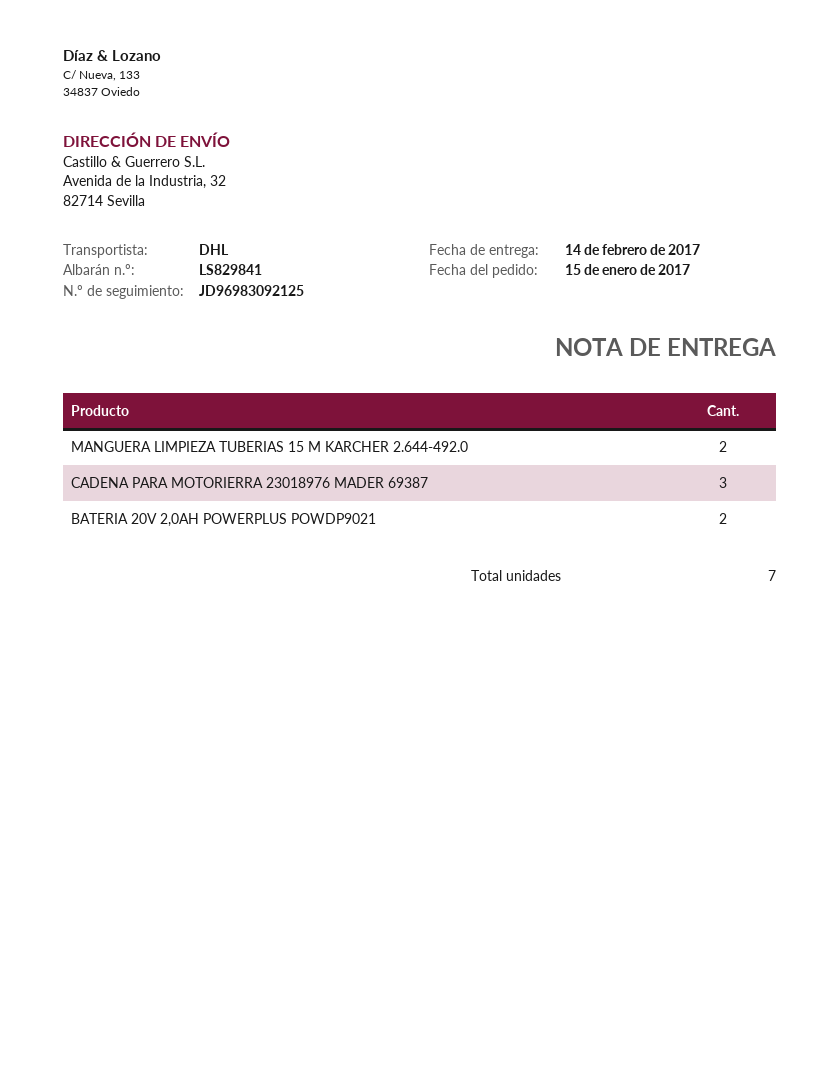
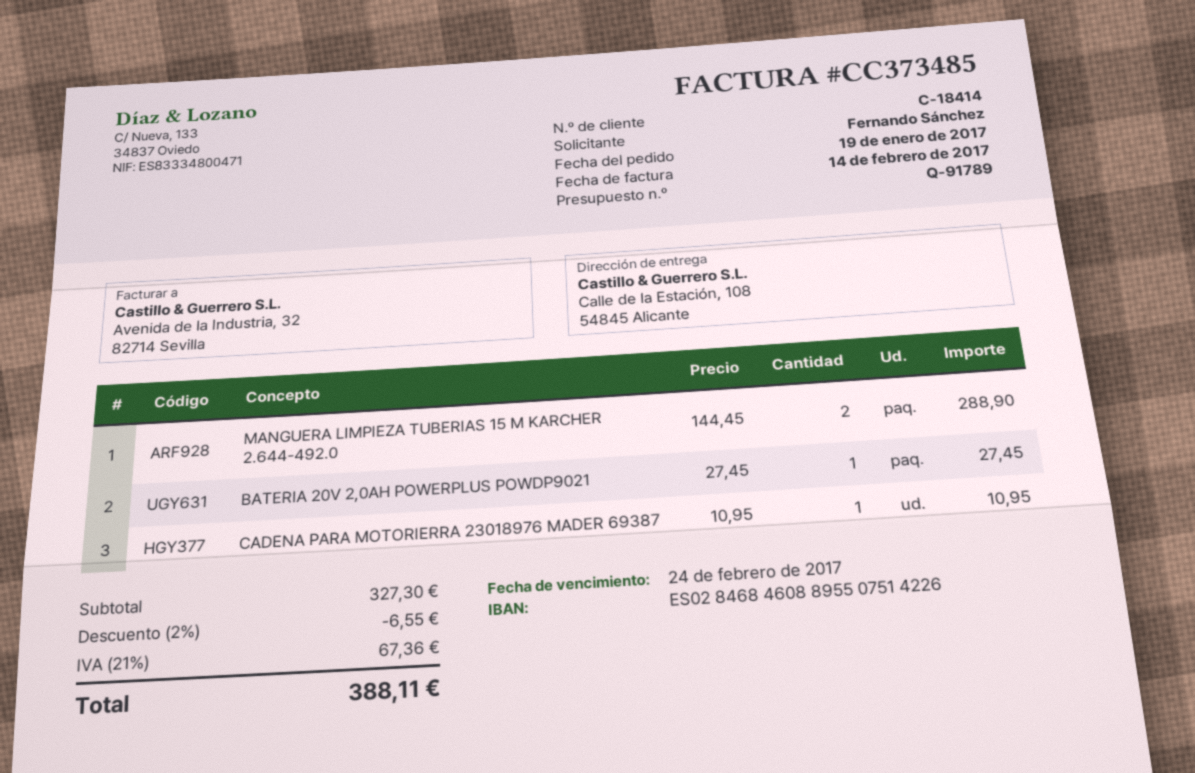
order date: 2017-01-15 -> 2017-01-19
ship to: Avenida de la Industria, 32, 82714 Sevilla -> Calle de la Estación, 108, 54845 Alicante
CADENA PARA MOTORIERRA 23018976 MADER 69387: 3 -> 1
BATERIA 20V 2,0AH POWERPLUS POWDP9021: 2 -> 1

